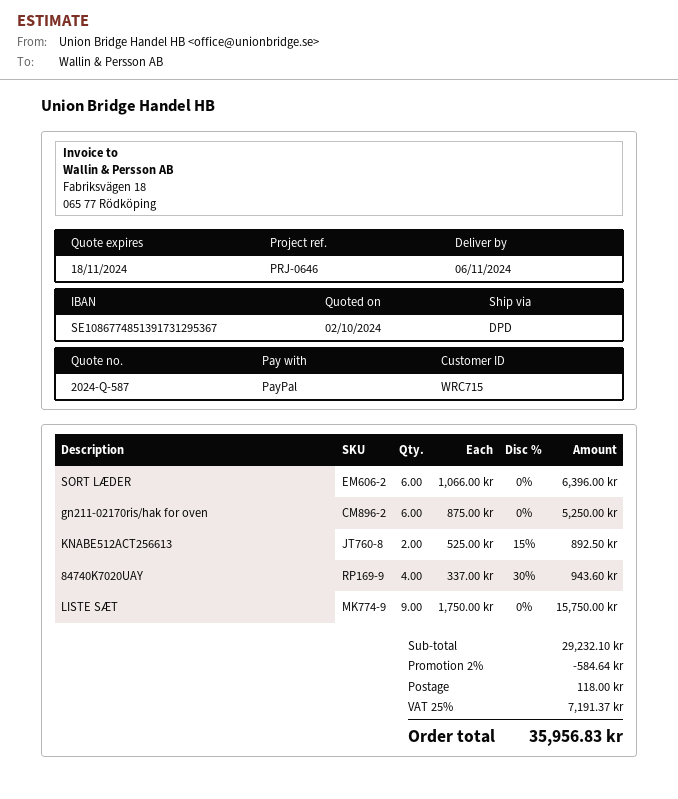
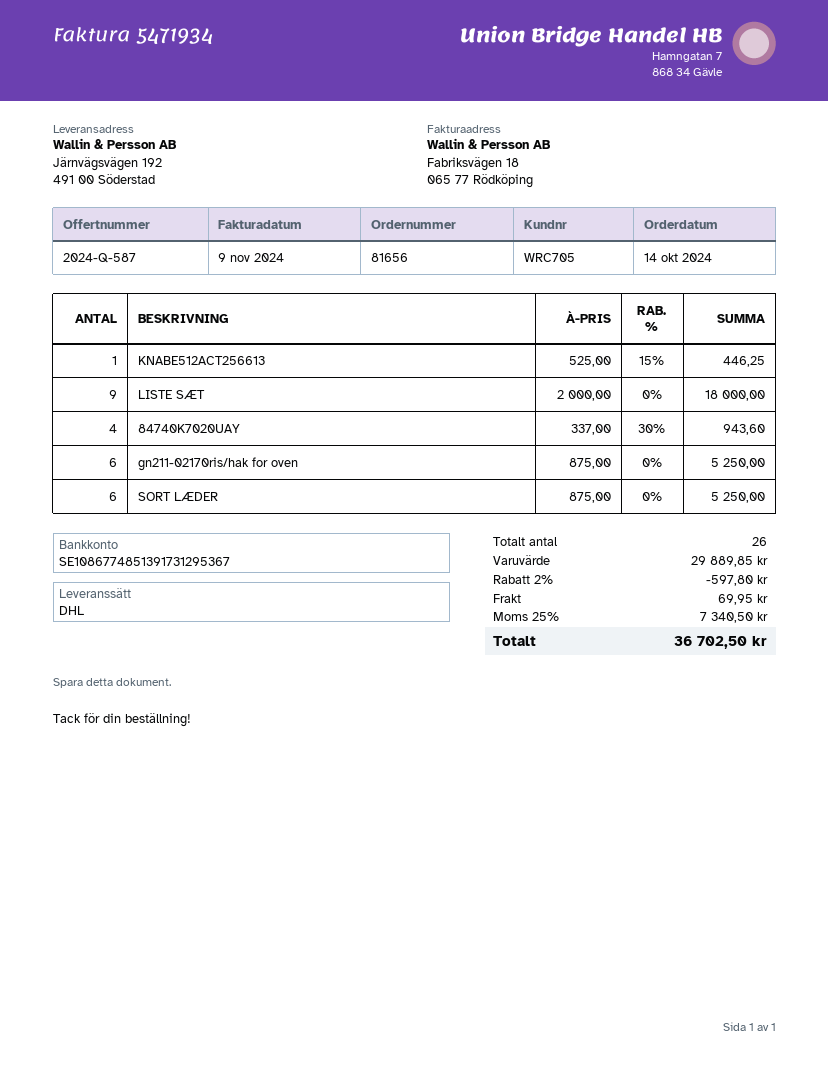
customer number: WRC715 -> WRC705
shipping method: DPD -> DHL
SORT LÆDER: 6 x 1066.00 = 6396.00 -> 6 x 875.00 = 5250.00
KNABE512ACT256613: 2 x 525.00 - 15% = 892.50 -> 1 x 525.00 - 15% = 446.25
LISTE SÆT: 9 x 1750.00 = 15750.00 -> 9 x 2000.00 = 18000.00
subtotal: 29232.10 -> 29889.85
discount: 2% = 584.64 -> 2% = 597.80
shipping: 118.00 -> 69.95
tax: 25% = 7191.37 -> 25% = 7340.50
total: 35956.83 -> 36702.50

